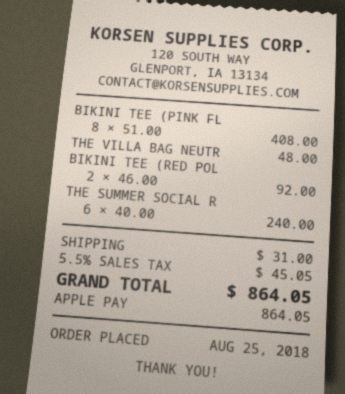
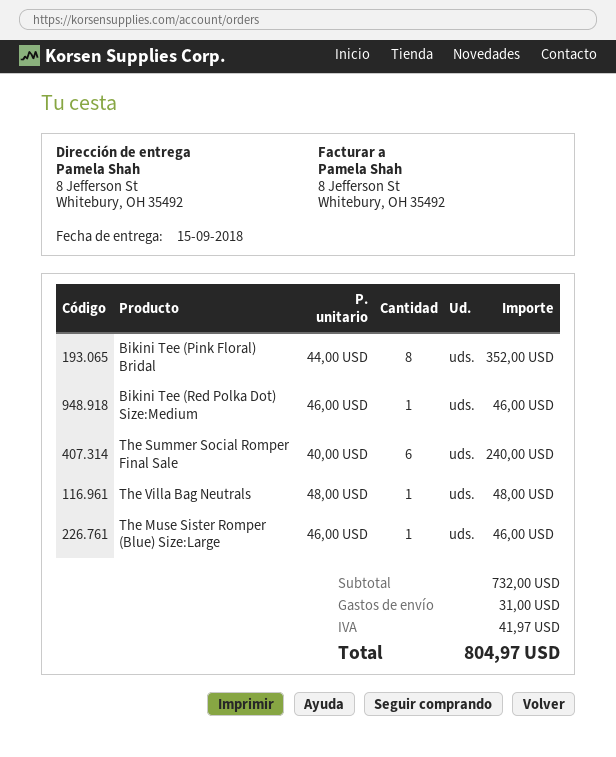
BIKINI TEE (PINK FL: 8 x 51.00 = 408.00 -> 8 x 44.00 = 352.00
BIKINI TEE (RED POL: 2 x 46.00 = 92.00 -> 1 x 46.00 = 46.00
The Muse Sister Romper (Blue) Size:Large: none -> 1 x 46.00 = 46.00
tax: 45.05 -> 41.97
total: 864.05 -> 804.97

